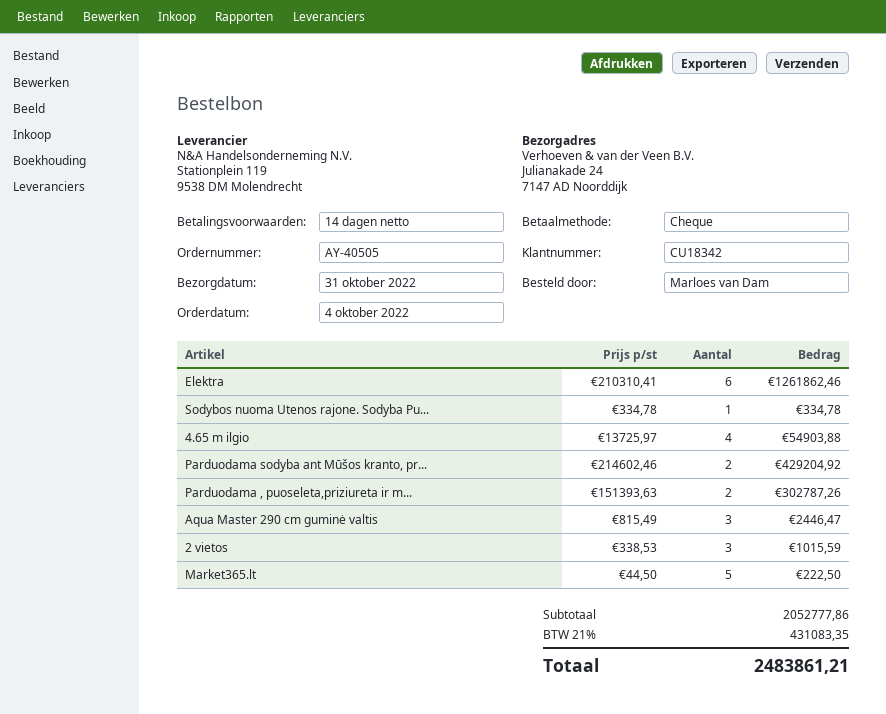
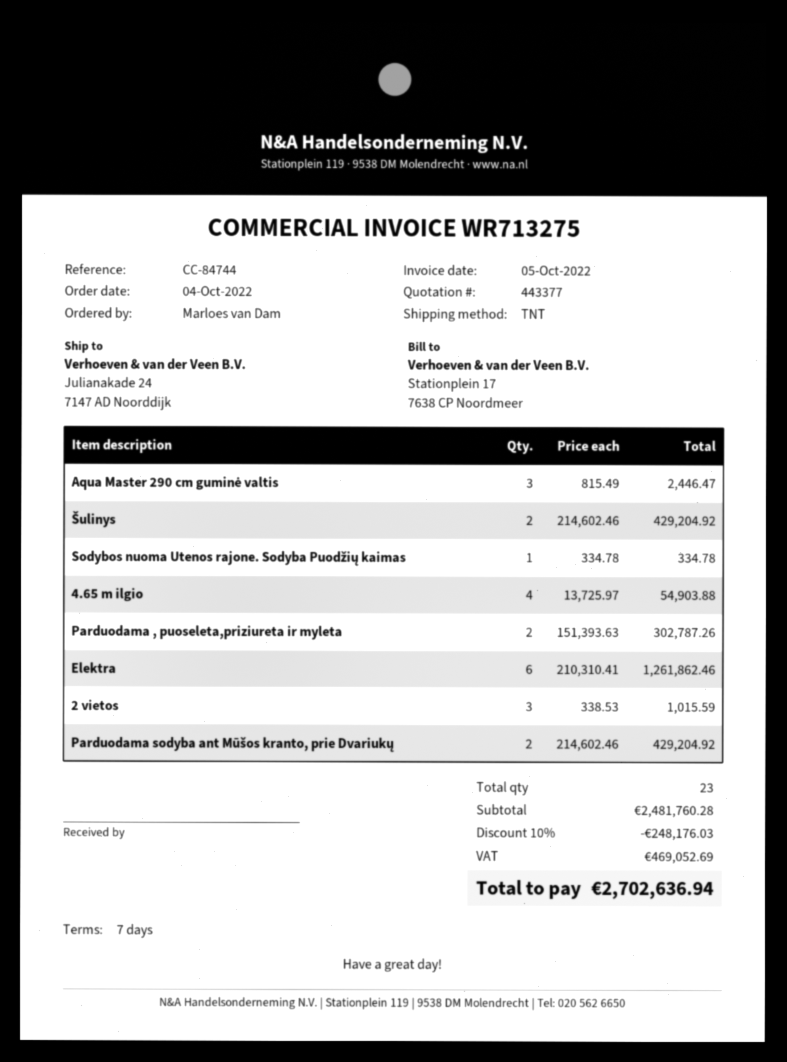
payment terms: 14 days -> 7 days
Market365.lt: 5 x 44.50 = 222.50 -> none
Šulinys: none -> 2 x 214602.46 = 429204.92
subtotal: 2052777.86 -> 2481760.28
discount: none -> 10% = 248176.03
tax: 431083.35 -> 469052.69
total: 2483861.21 -> 2702636.94

